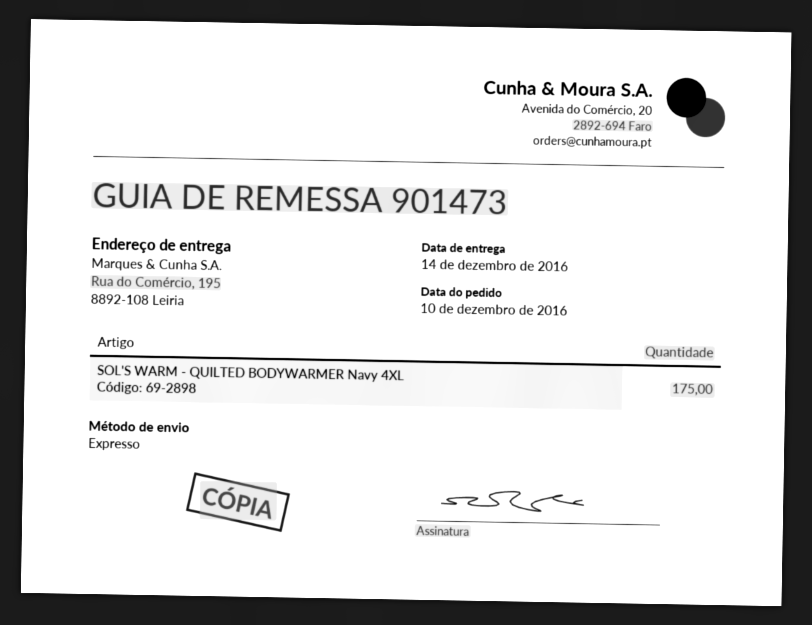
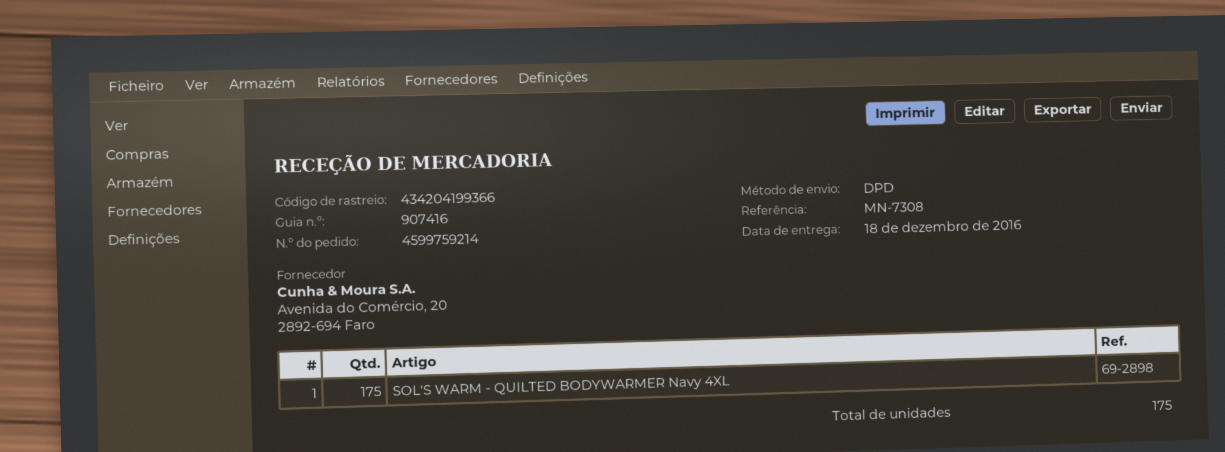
delivery note number: 901473 -> 907416
delivery date: 2016-12-14 -> 2016-12-18
shipping method: express -> DPD

